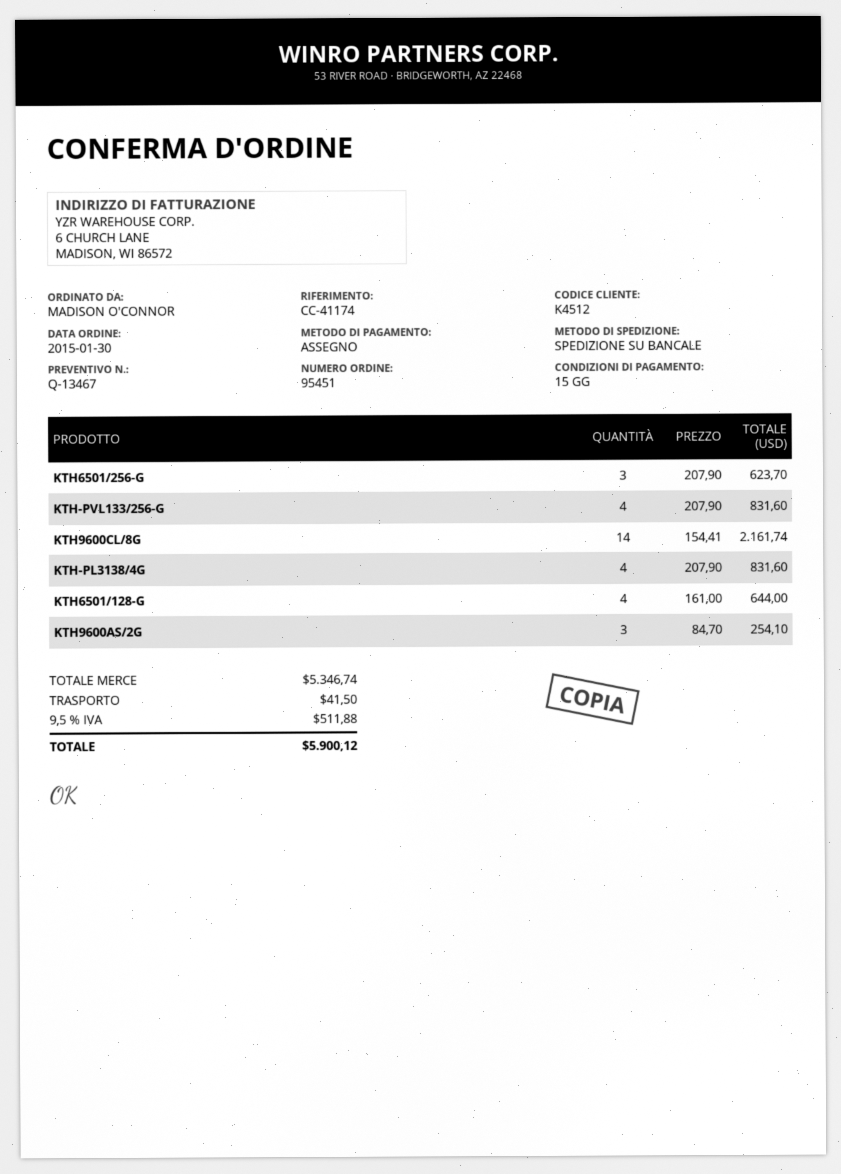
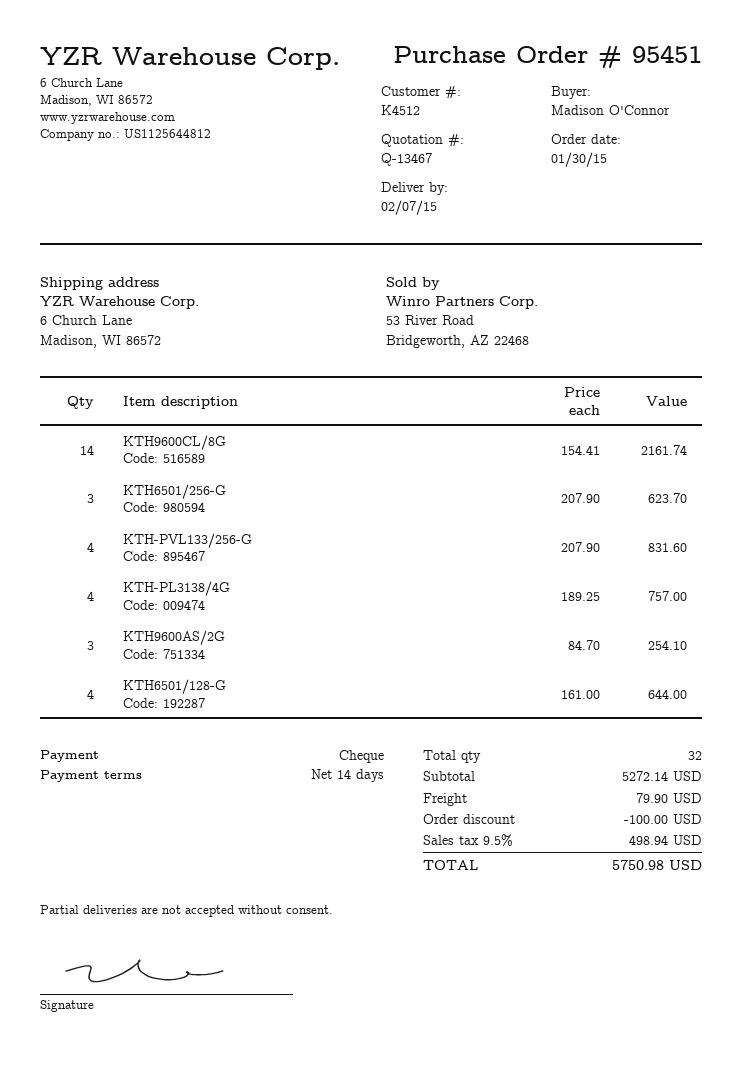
payment terms: 15 days -> 14 days
KTH-PL3138/4G: 4 x 207.90 = 831.60 -> 4 x 189.25 = 757.00
subtotal: 5346.74 -> 5272.14
discount: none -> 100.00
shipping: 41.50 -> 79.90
tax: 9.5% = 511.88 -> 9.5% = 498.94
total: 5900.12 -> 5750.98

